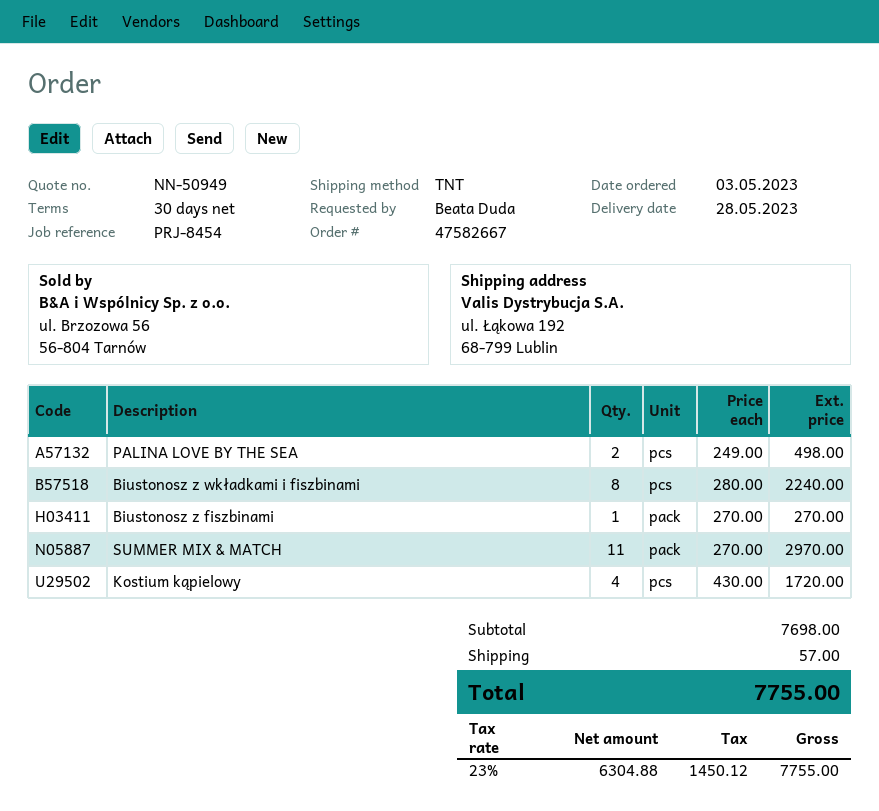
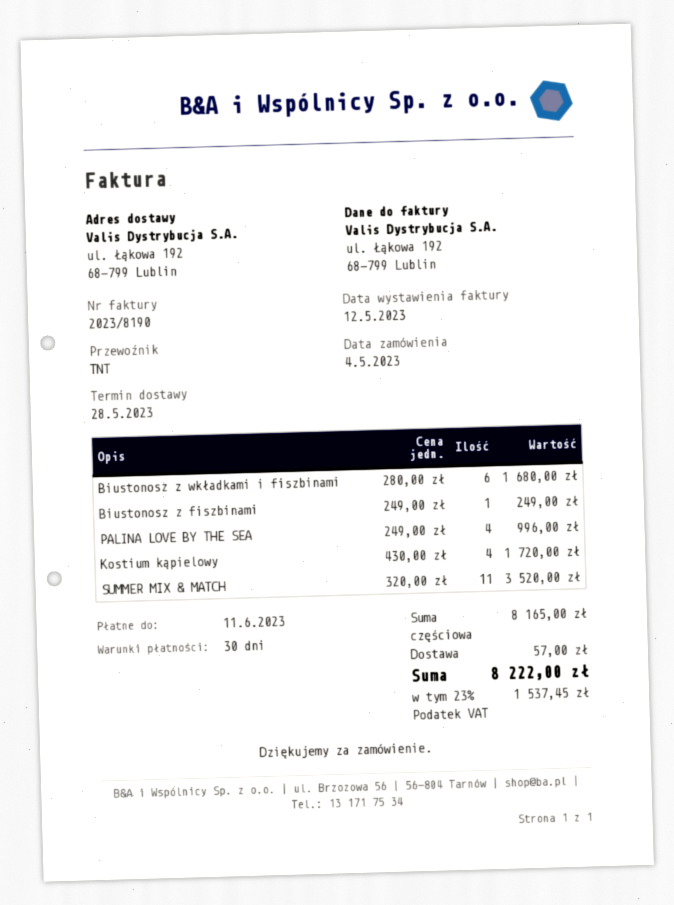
order date: 2023-05-03 -> 2023-05-04
PALINA LOVE BY THE SEA: 2 x 249.00 = 498.00 -> 4 x 249.00 = 996.00
Biustonosz z wkładkami i fiszbinami: 8 x 280.00 = 2240.00 -> 6 x 280.00 = 1680.00
Biustonosz z fiszbinami: 1 x 270.00 = 270.00 -> 1 x 249.00 = 249.00
SUMMER MIX & MATCH: 11 x 270.00 = 2970.00 -> 11 x 320.00 = 3520.00
subtotal: 7698.00 -> 8165.00
tax: 23% = 1450.12 -> 23% = 1537.45
total: 7755.00 -> 8222.00

